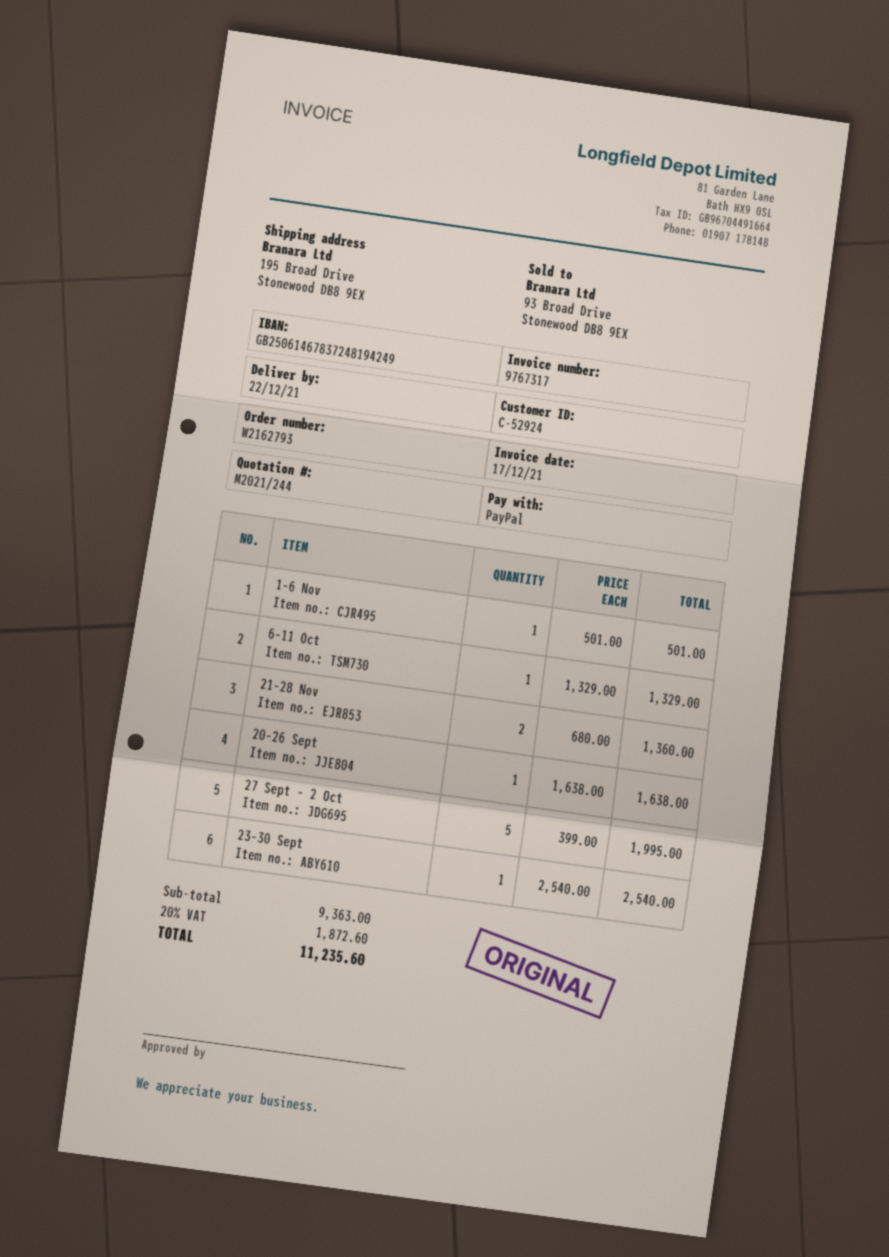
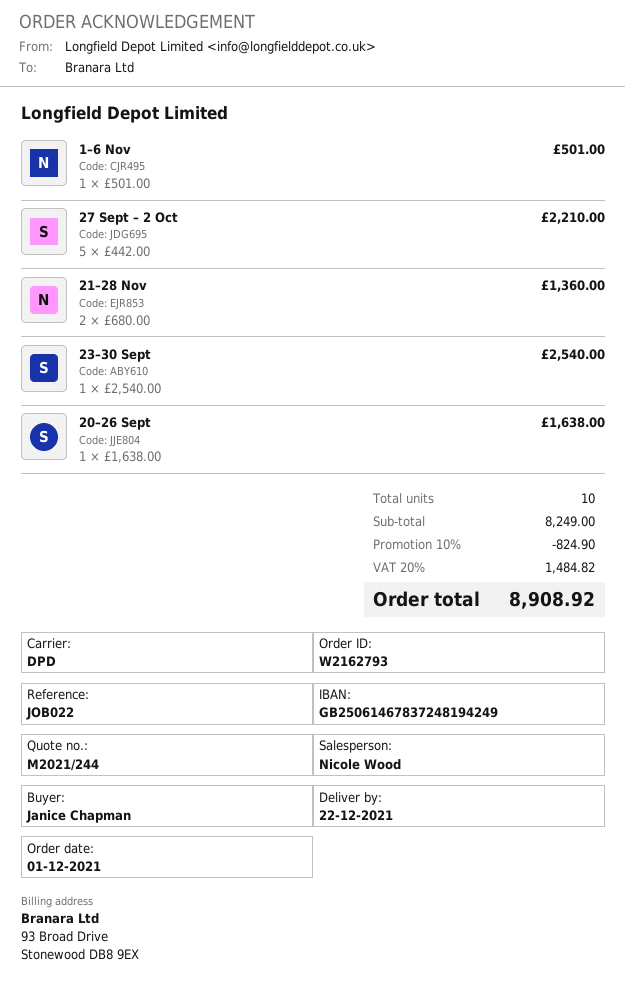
6–11 Oct: 1 x 1329.00 = 1329.00 -> none
27 Sept – 2 Oct: 5 x 399.00 = 1995.00 -> 5 x 442.00 = 2210.00
subtotal: 9363.00 -> 8249.00
discount: none -> 10% = 824.90
tax: 20% = 1872.60 -> 20% = 1484.82
total: 11235.60 -> 8908.92

